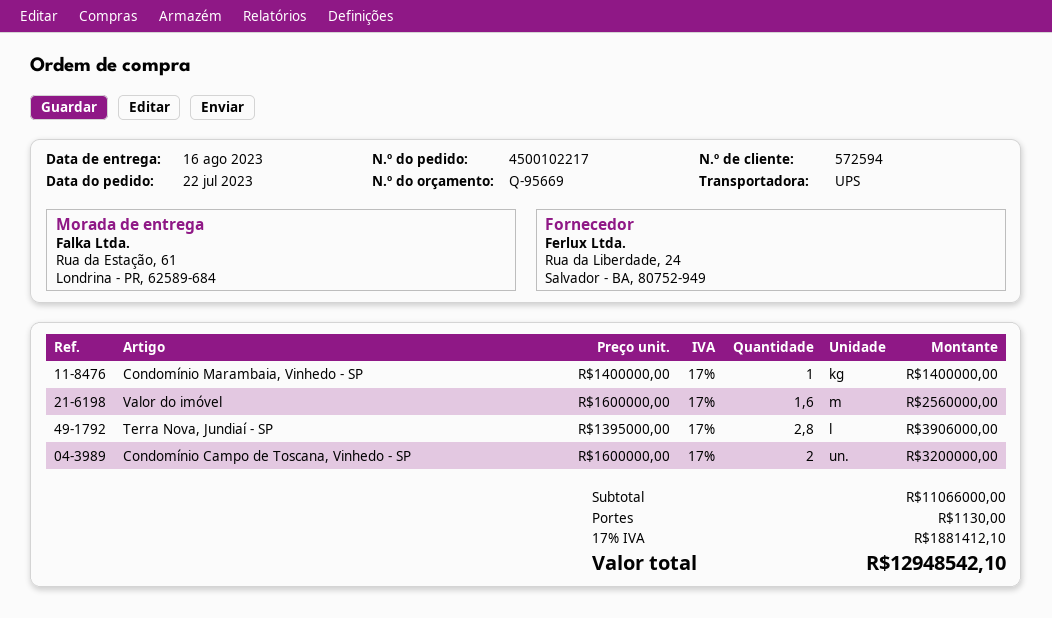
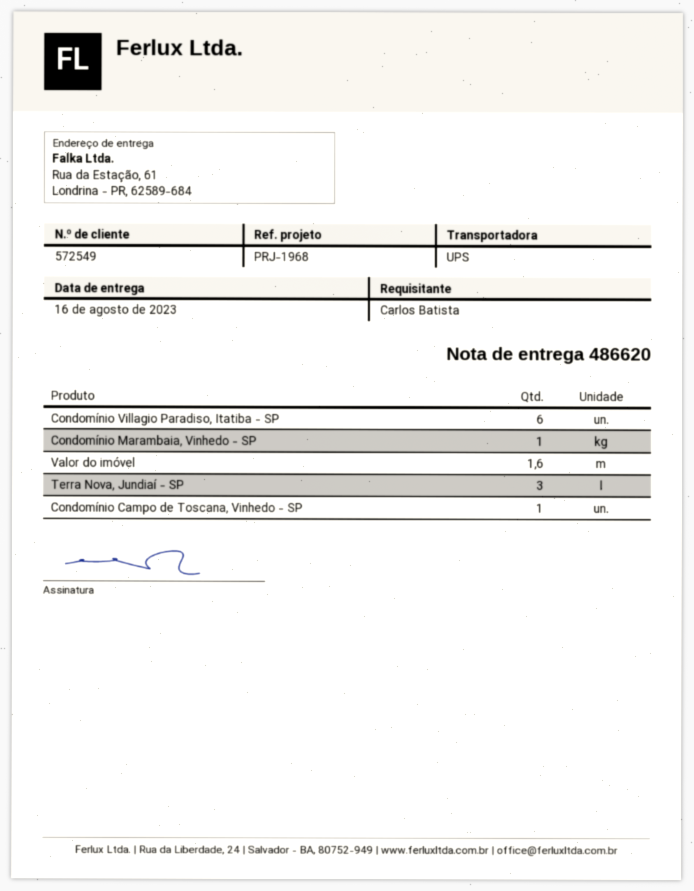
customer number: 572594 -> 572549
Terra Nova, Jundiaí - SP: 2.8 -> 3
Condomínio Campo de Toscana, Vinhedo - SP: 2 -> 1
Condomínio Villagio Paradiso, Itatiba - SP: none -> 6

